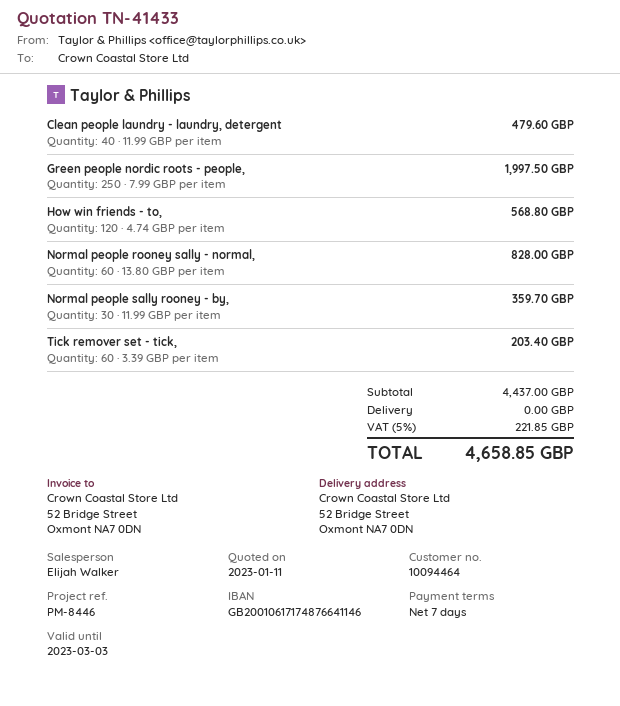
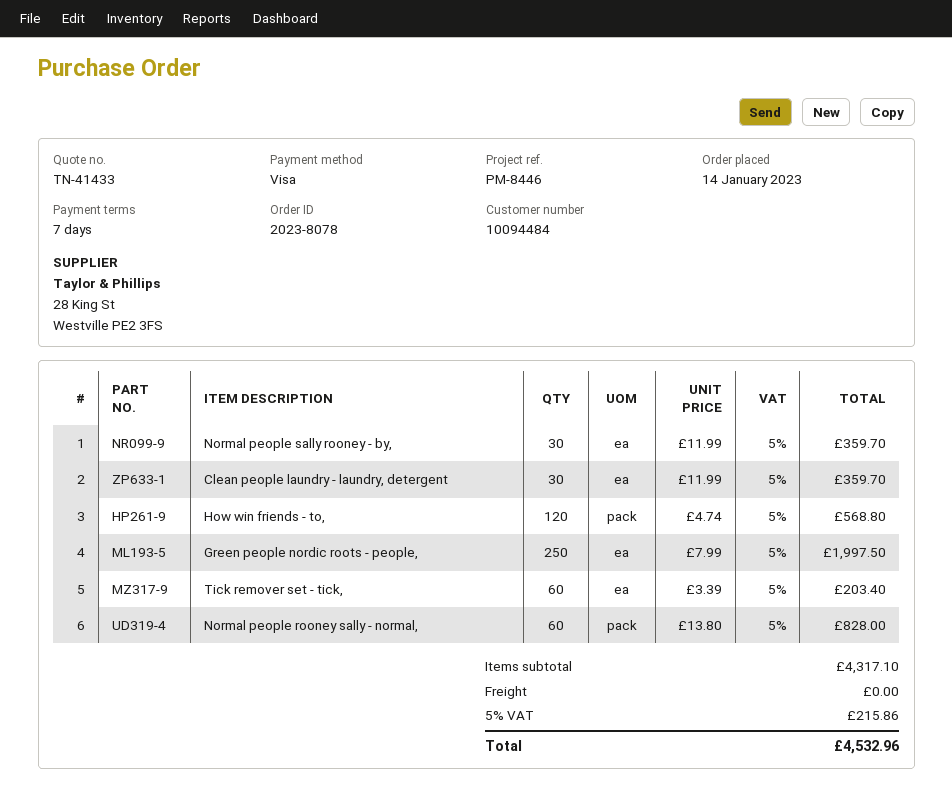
customer number: 10094464 -> 10094484
Clean people laundry - laundry, detergent: 40 x 11.99 = 479.60 -> 30 x 11.99 = 359.70
subtotal: 4437.00 -> 4317.10
tax: 5% = 221.85 -> 5% = 215.86
total: 4658.85 -> 4532.96

